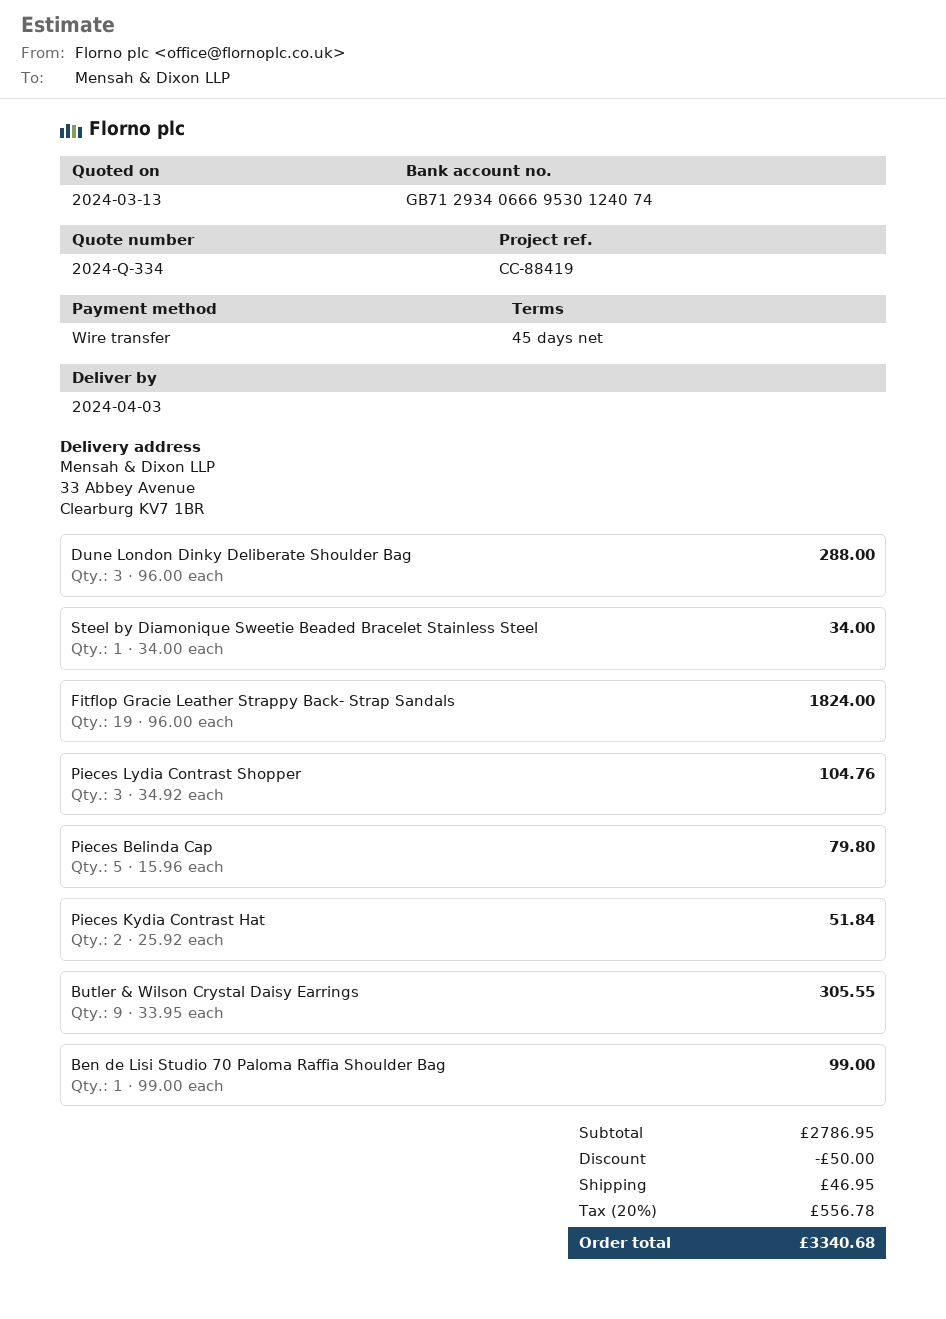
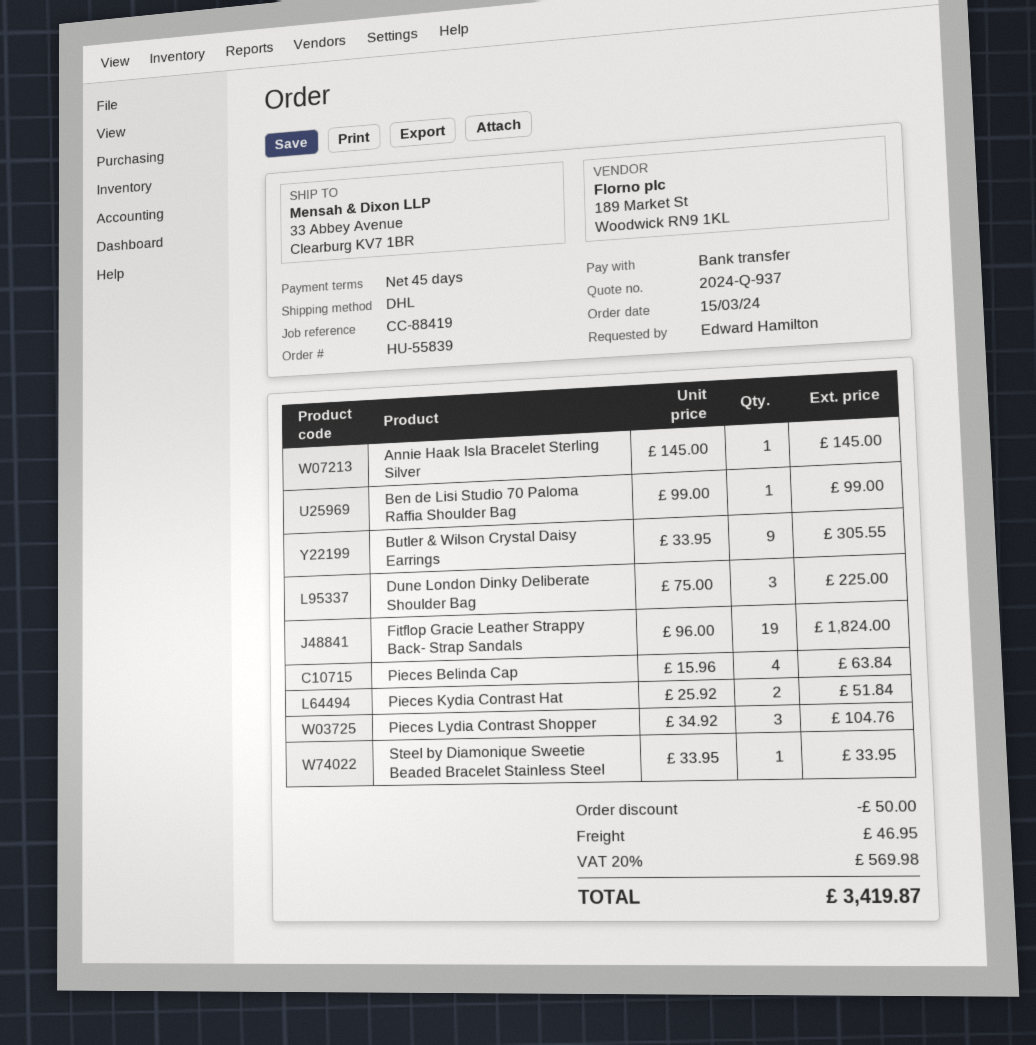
quote number: 2024-Q-334 -> 2024-Q-937
Dune London Dinky Deliberate Shoulder Bag: 3 x 96.00 = 288.00 -> 3 x 75.00 = 225.00
Steel by Diamonique Sweetie Beaded Bracelet Stainless Steel: 1 x 34.00 = 34.00 -> 1 x 33.95 = 33.95
Pieces Belinda Cap: 5 x 15.96 = 79.80 -> 4 x 15.96 = 63.84
Annie Haak Isla Bracelet Sterling Silver: none -> 1 x 145.00 = 145.00
tax: 20% = 556.78 -> 20% = 569.98
total: 3340.68 -> 3419.87

